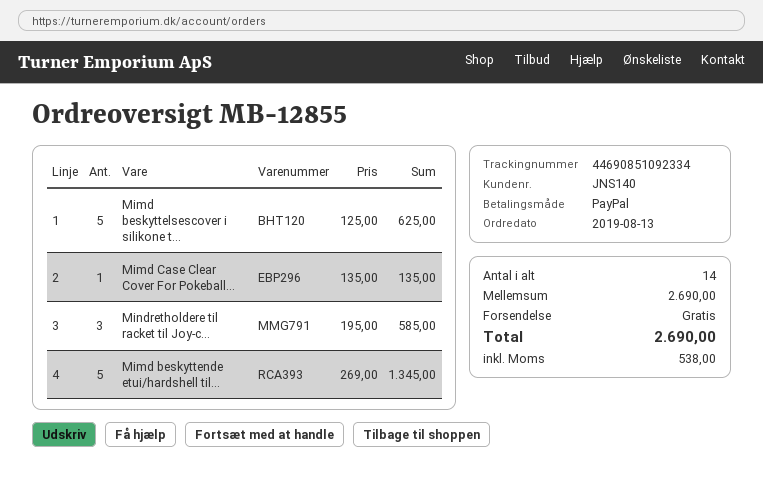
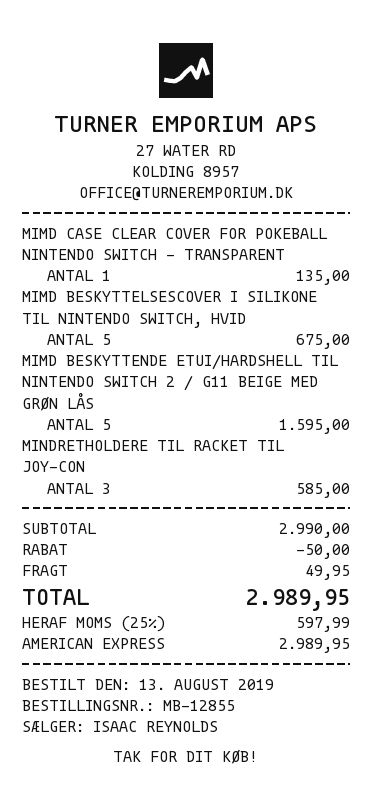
payment method: PayPal -> American Express
Mimd beskyttelsescover i silikone t...: 5 for 625.00 -> 5 for 675.00
Mimd beskyttende etui/hardshell til...: 5 for 1345.00 -> 5 for 1595.00
subtotal: 2690.00 -> 2990.00
discount: none -> 50.00
shipping: 0.00 -> 49.95
tax: 538.00 -> 597.99
total: 2690.00 -> 2989.95

